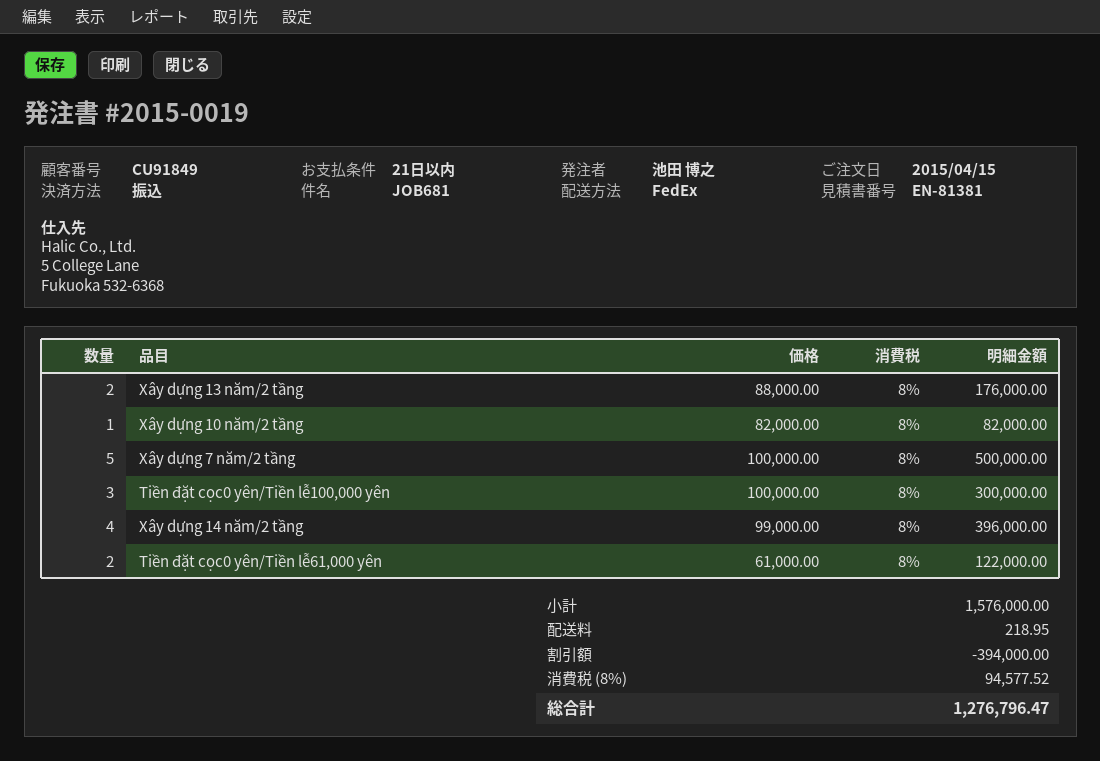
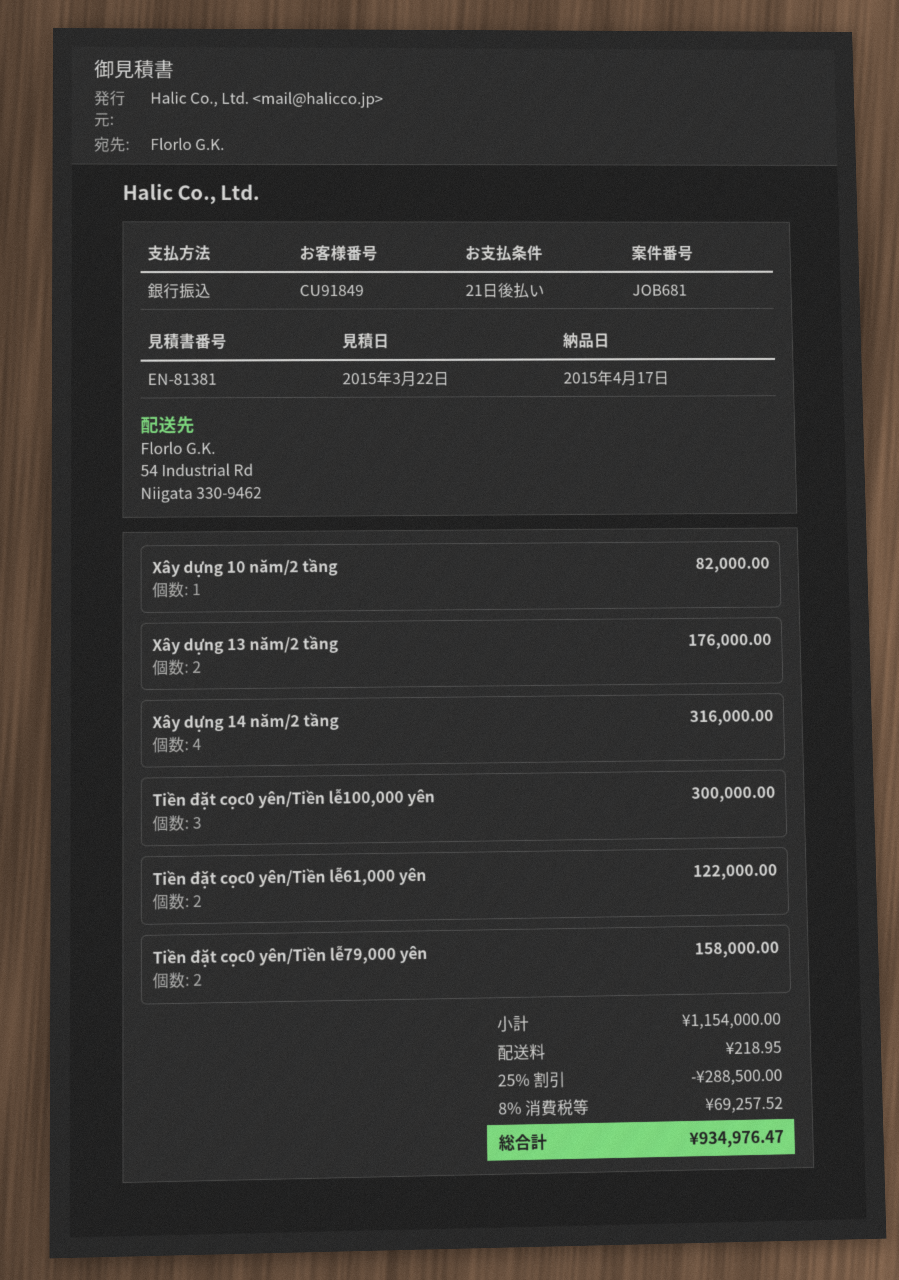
Xây dựng 7 năm/2 tầng: 5 for 500000.00 -> none
Xây dựng 14 năm/2 tầng: 4 for 396000.00 -> 4 for 316000.00
Tiền đặt cọc0 yên/Tiền lễ79,000 yên: none -> 2 for 158000.00
subtotal: 1576000.00 -> 1154000.00
discount: 394000.00 -> 288500.00
tax: 8% = 94577.52 -> 8% = 69257.52
total: 1276796.47 -> 934976.47

